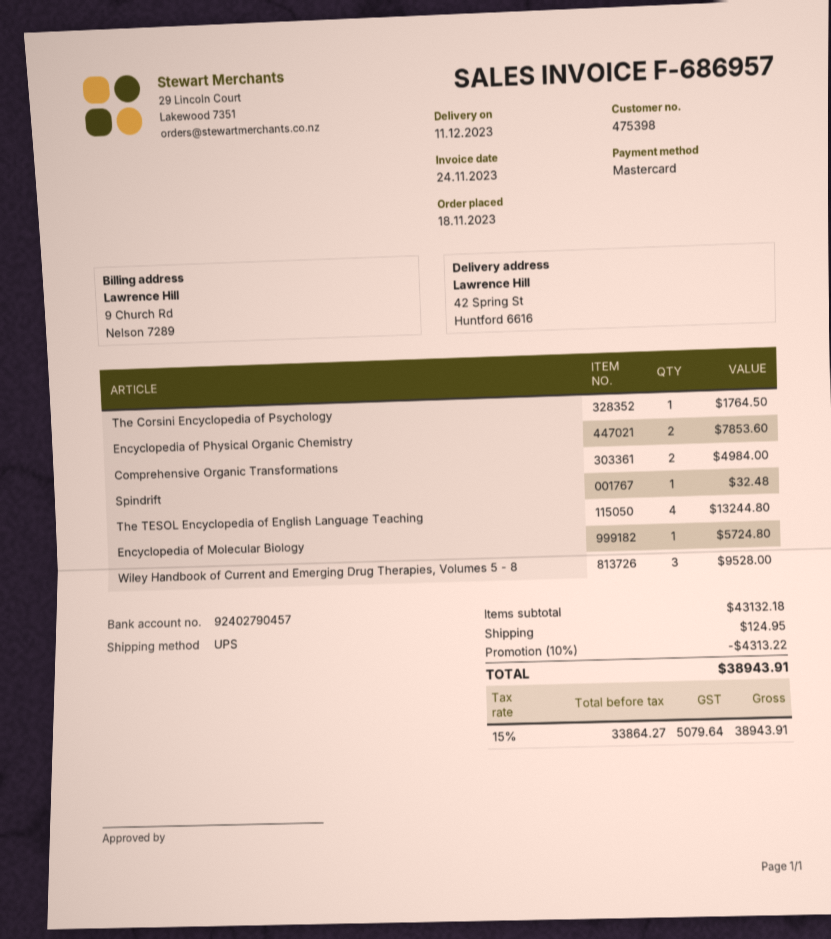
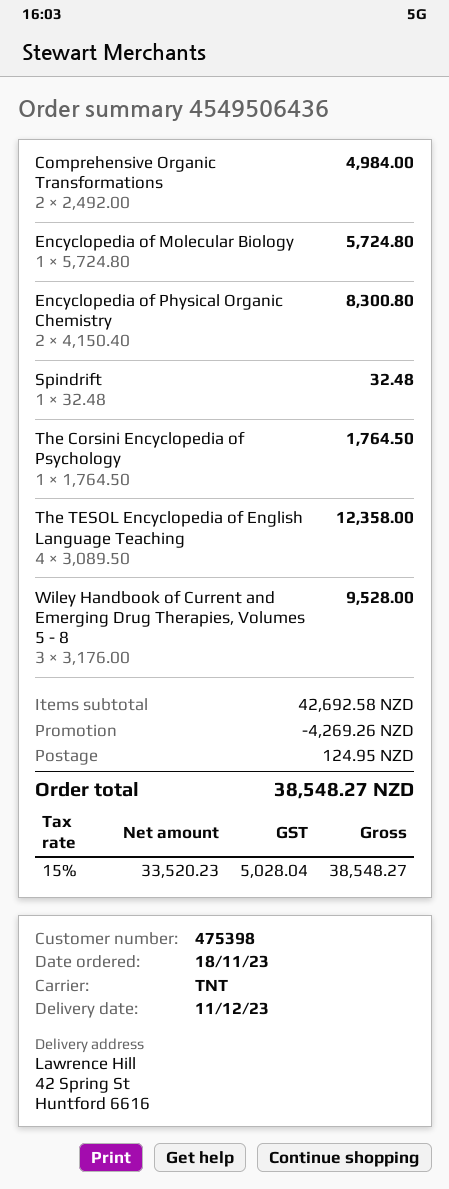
shipping method: UPS -> TNT
Encyclopedia of Physical Organic Chemistry: 2 for 7853.60 -> 2 for 8300.80
The TESOL Encyclopedia of English Language Teaching: 4 for 13244.80 -> 4 for 12358.00
subtotal: 43132.18 -> 42692.58
discount: 4313.22 -> 4269.26
net: 33864.27 -> 33520.23
tax: 15% = 5079.64 -> 15% = 5028.04
total: 38943.91 -> 38548.27

